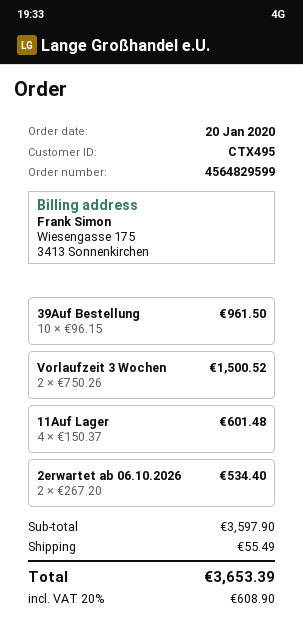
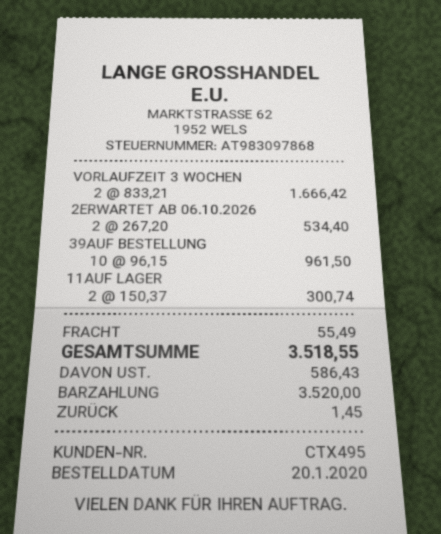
Vorlaufzeit 3 Wochen: 2 x 750.26 = 1500.52 -> 2 x 833.21 = 1666.42
11Auf Lager: 4 x 150.37 = 601.48 -> 2 x 150.37 = 300.74
tax: 608.90 -> 586.43
total: 3653.39 -> 3518.55

